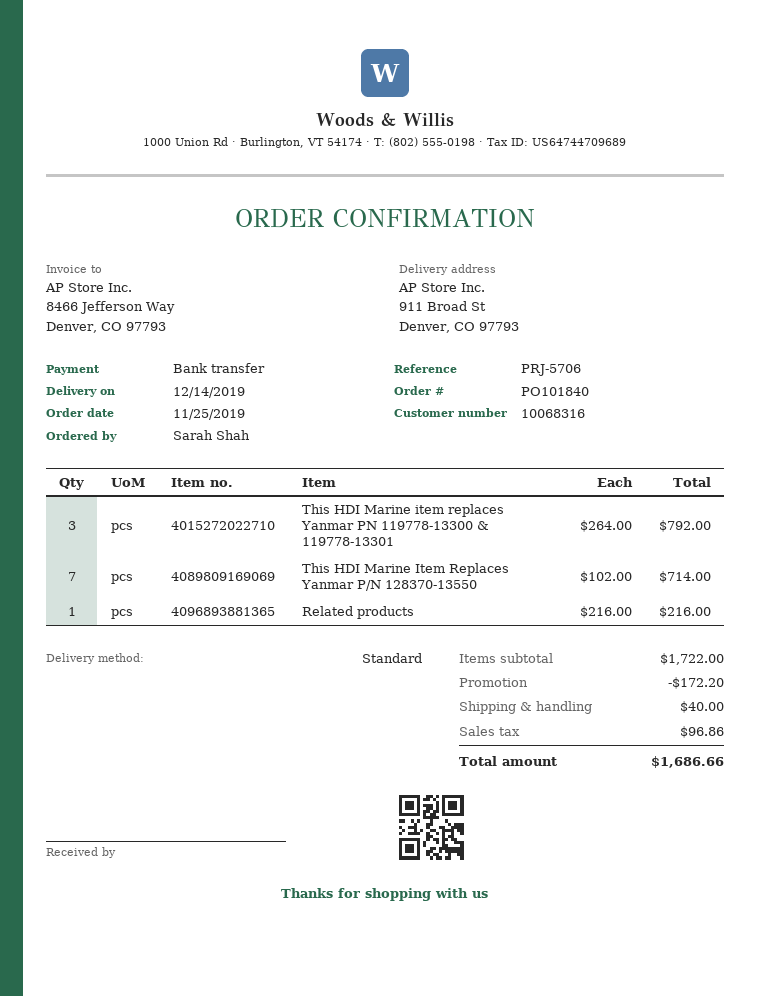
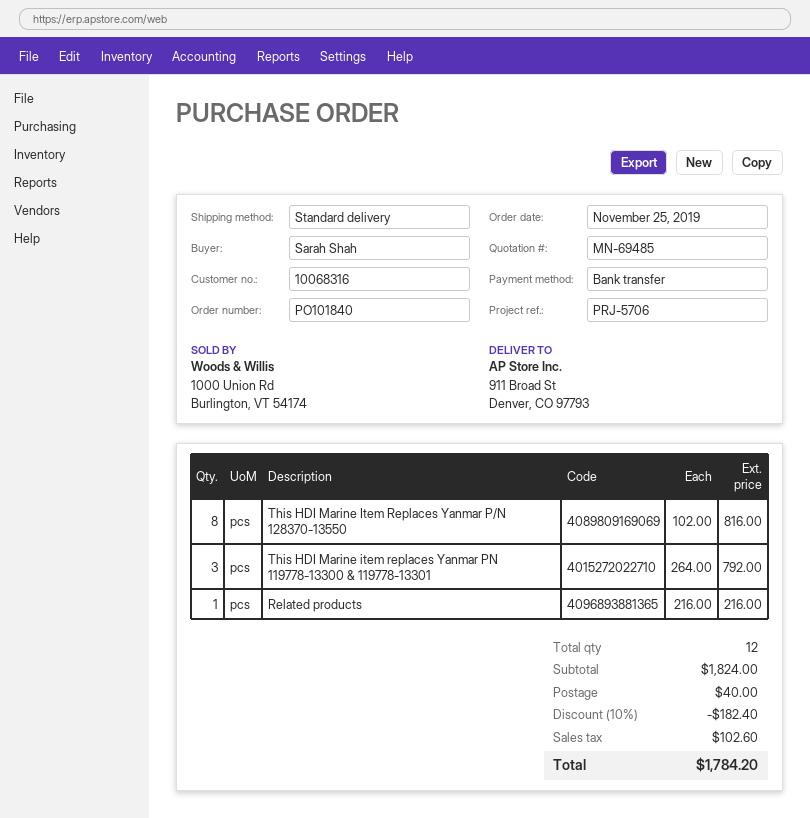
This HDI Marine Item Replaces Yanmar P/N 128370-13550: 7 x 102.00 = 714.00 -> 8 x 102.00 = 816.00
subtotal: 1722.00 -> 1824.00
discount: 172.20 -> 182.40
tax: 96.86 -> 102.60
total: 1686.66 -> 1784.20

